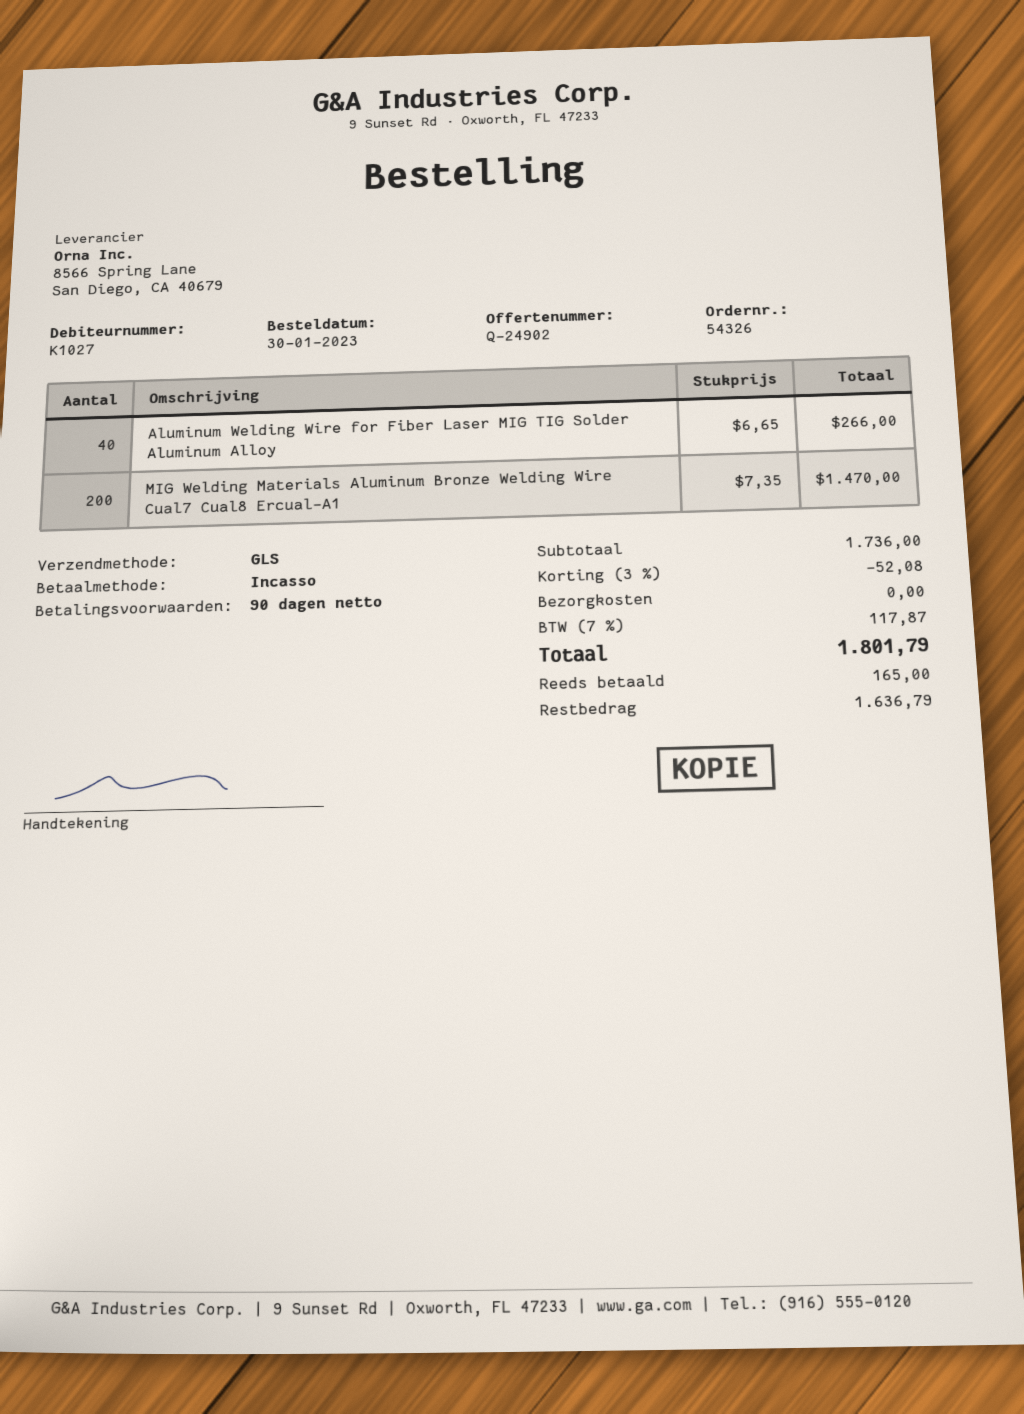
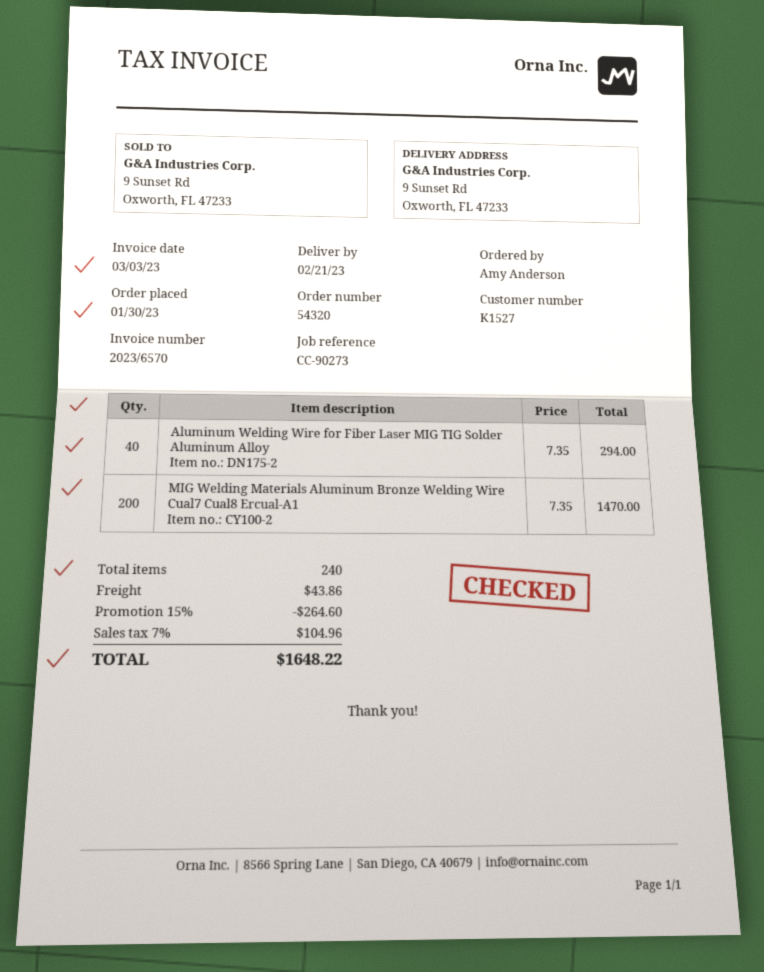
order number: 54326 -> 54320
customer number: K1027 -> K1527
Aluminum Welding Wire for Fiber Laser MIG TIG Solder Aluminum Alloy: 40 x 6.65 = 266.00 -> 40 x 7.35 = 294.00
discount: 3% = 52.08 -> 15% = 264.60
shipping: 0.00 -> 43.86
tax: 7% = 117.87 -> 7% = 104.96
total: 1801.79 -> 1648.22

